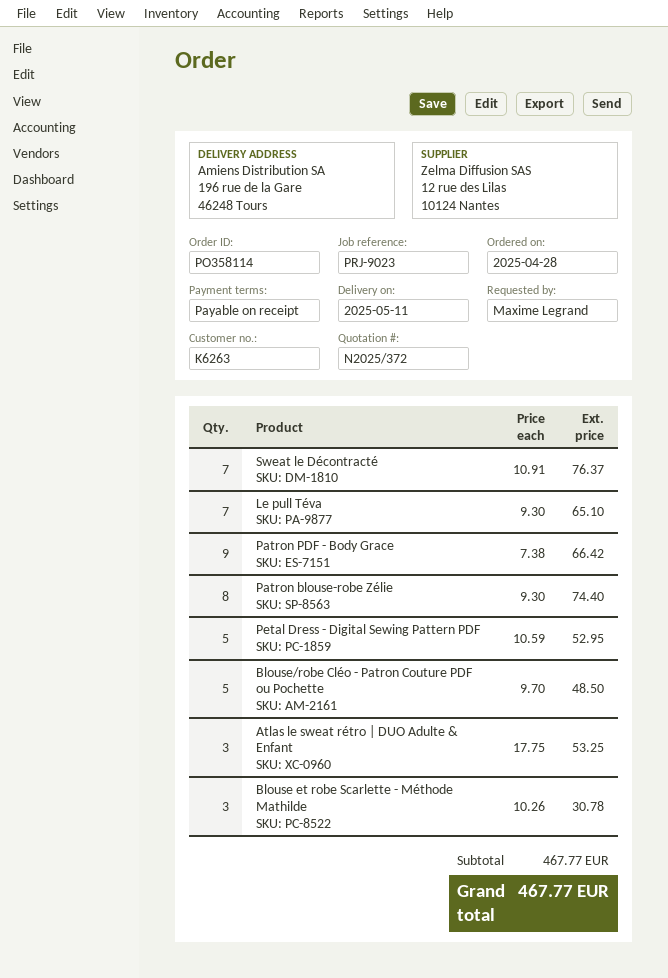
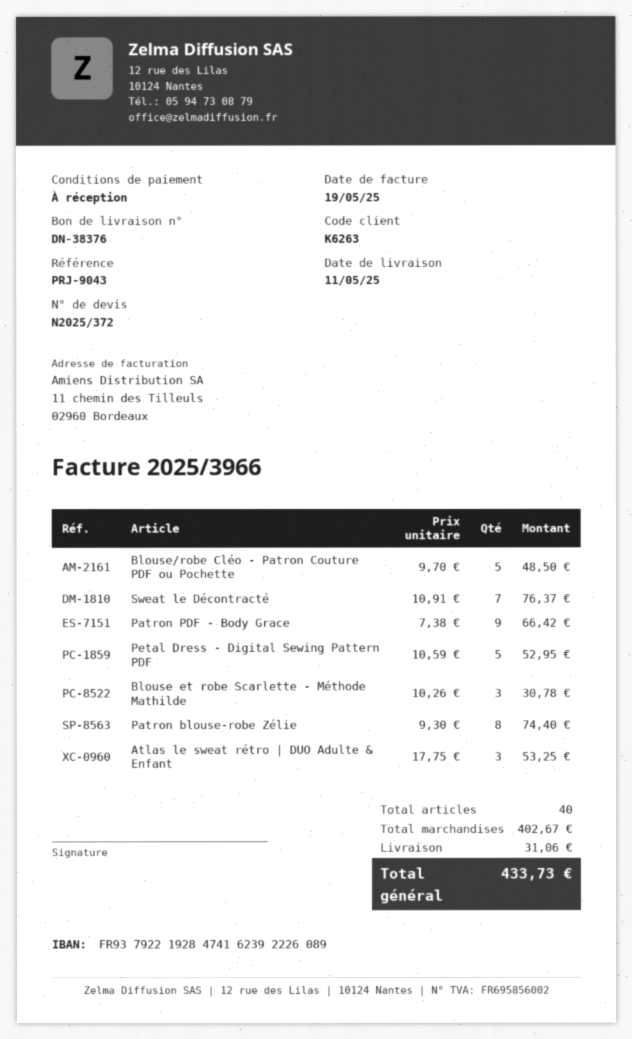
reference: PRJ-9023 -> PRJ-9043
Le pull Téva: 7 x 9.30 = 65.10 -> none
subtotal: 467.77 -> 402.67
shipping: none -> 31.06
total: 467.77 -> 433.73

